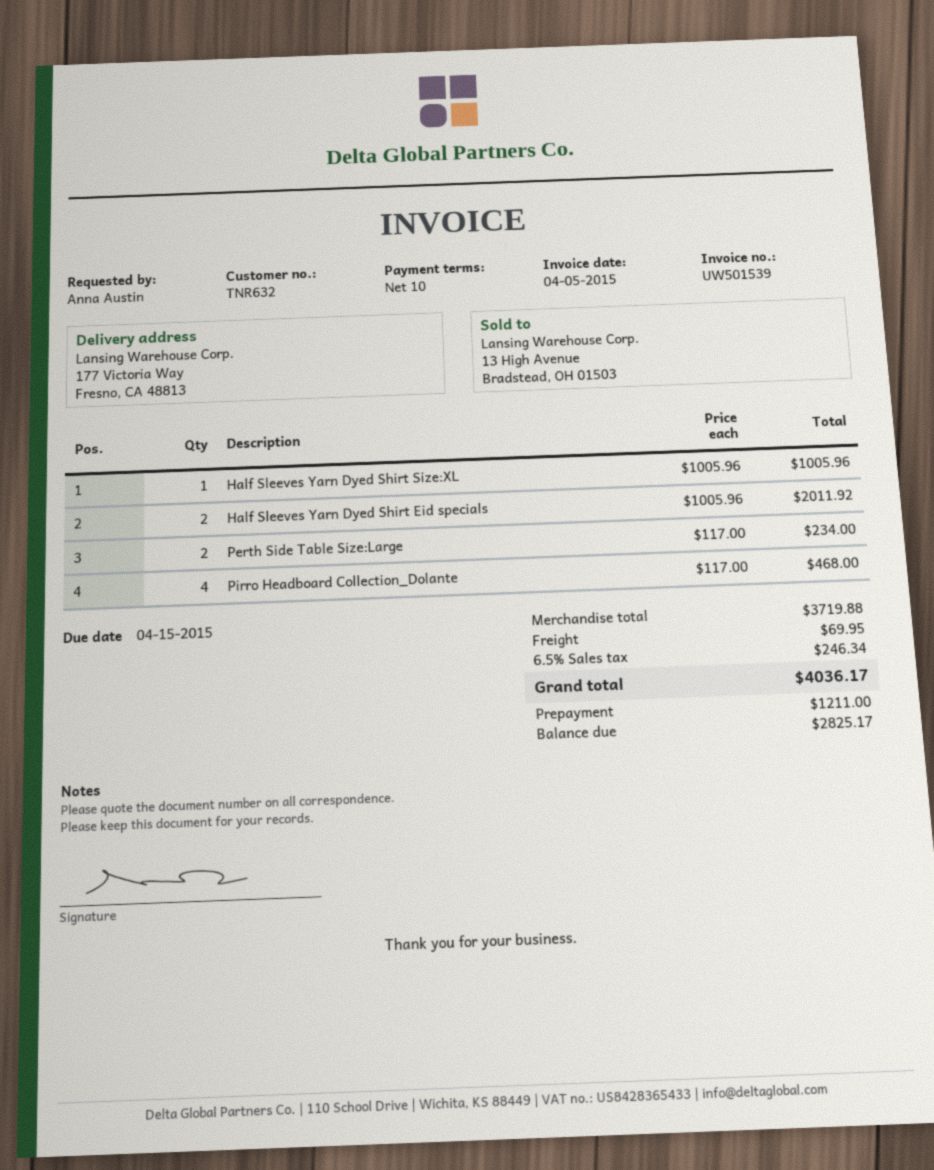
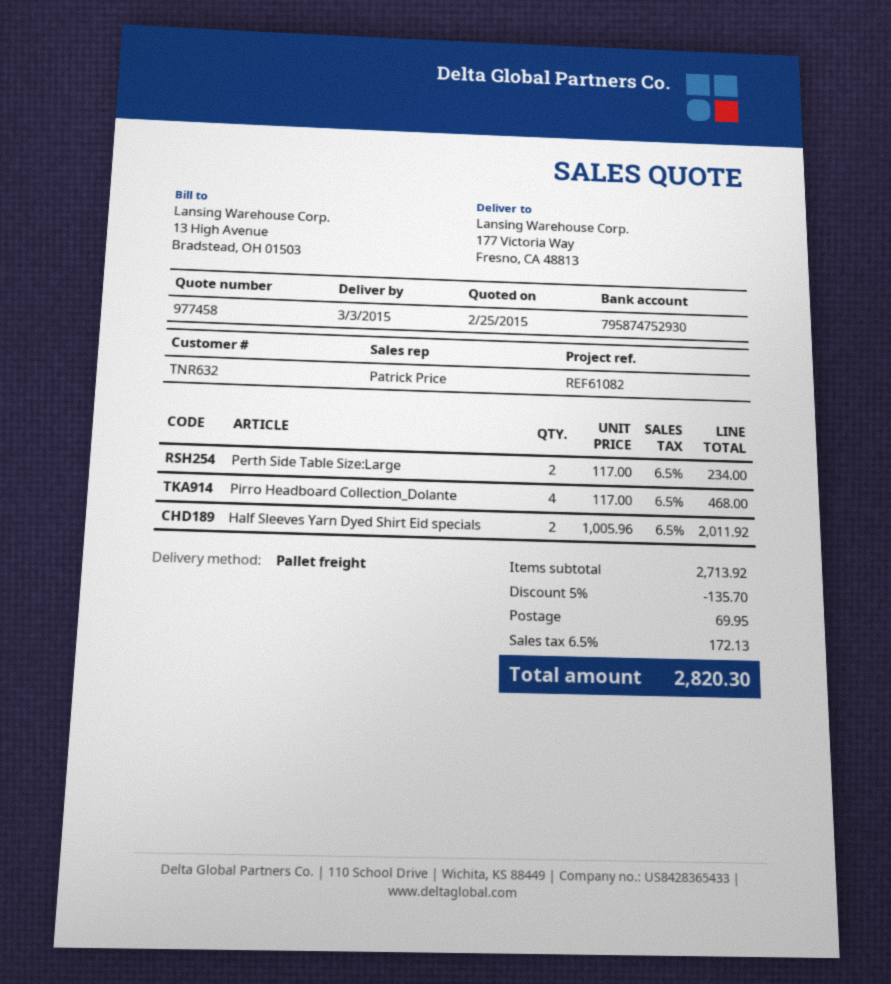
Half Sleeves Yarn Dyed Shirt Size:XL: 1 x 1005.96 = 1005.96 -> none
subtotal: 3719.88 -> 2713.92
discount: none -> 5% = 135.70
tax: 6.5% = 246.34 -> 6.5% = 172.13
total: 4036.17 -> 2820.30

